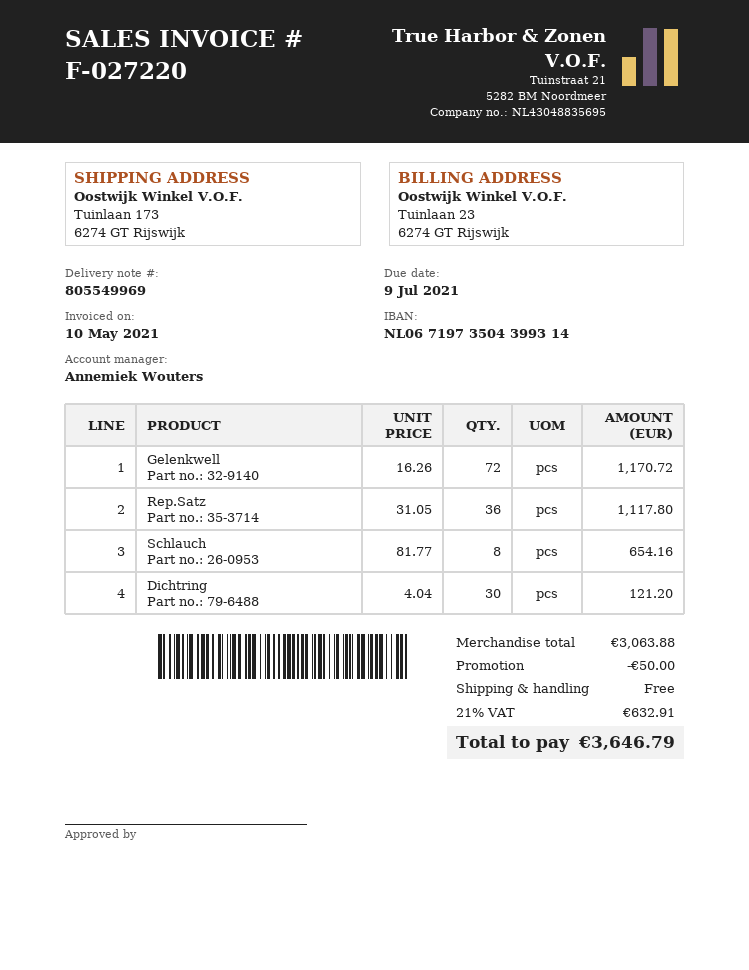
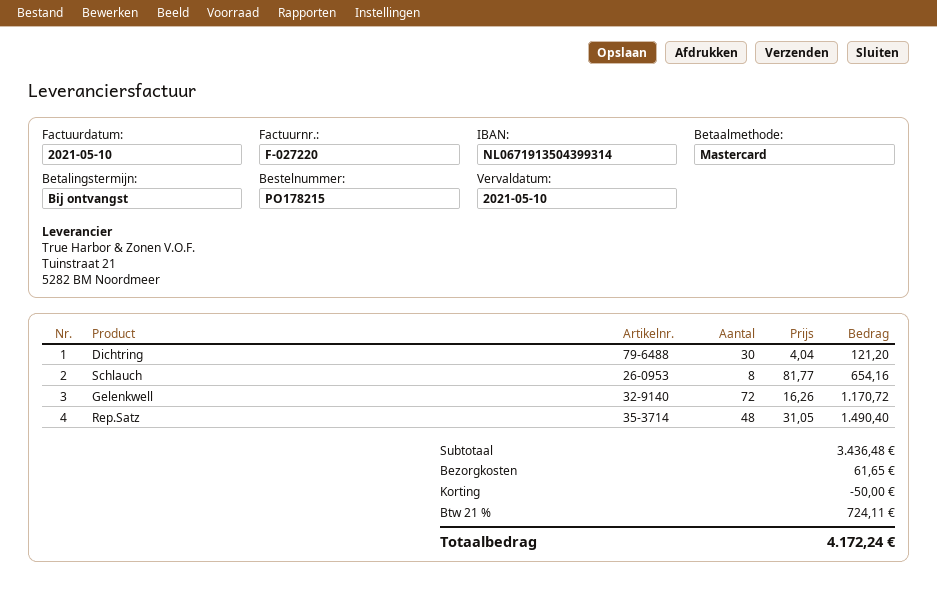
due date: 2021-07-09 -> 2021-05-10
bank account: NL0671973504399314 -> NL0671913504399314
Rep.Satz: 36 x 31.05 = 1117.80 -> 48 x 31.05 = 1490.40
subtotal: 3063.88 -> 3436.48
shipping: 0.00 -> 61.65
tax: 21% = 632.91 -> 21% = 724.11
total: 3646.79 -> 4172.24

